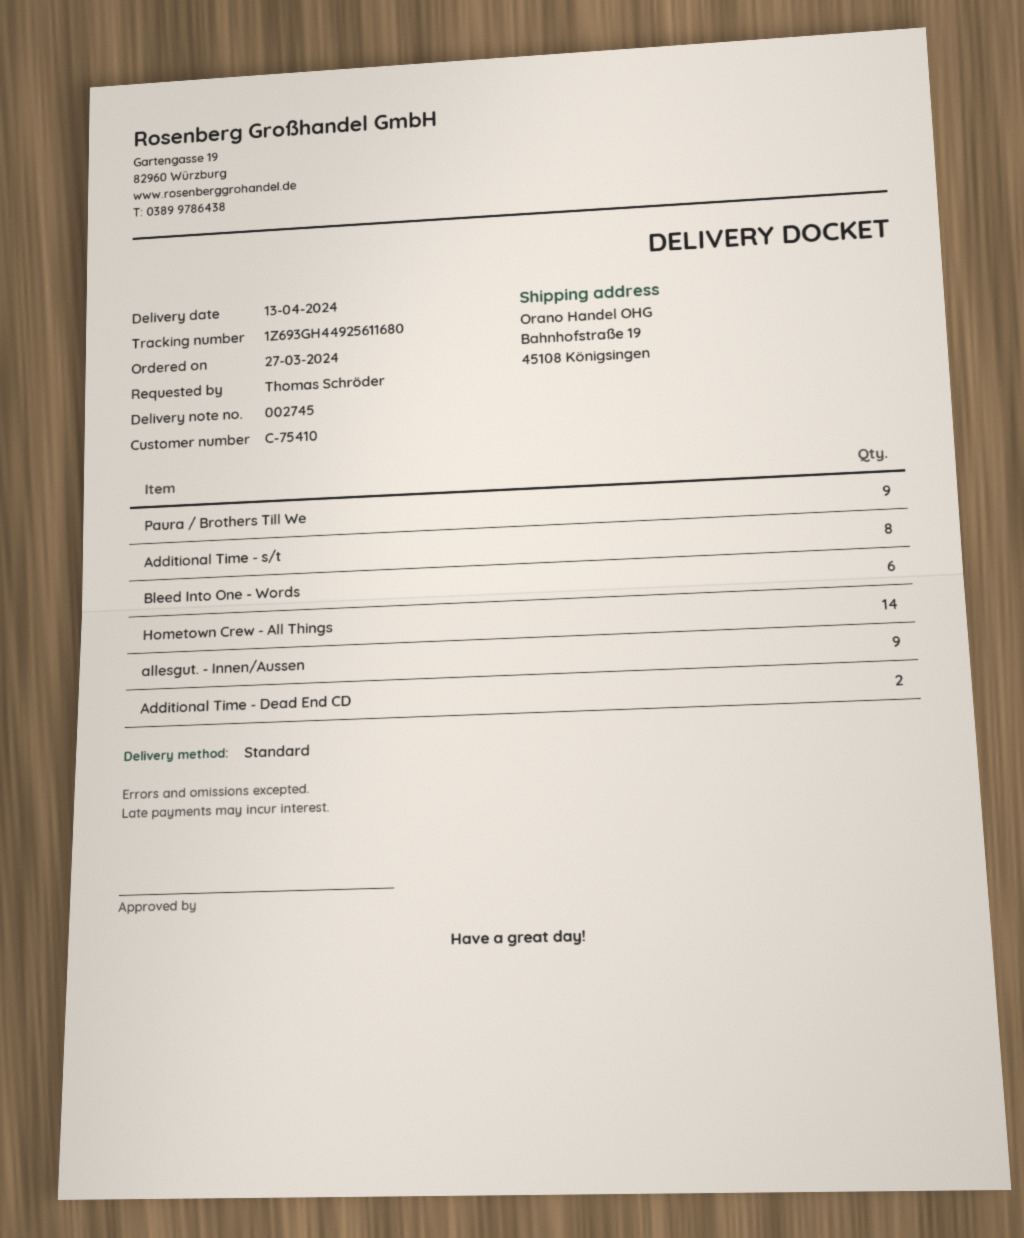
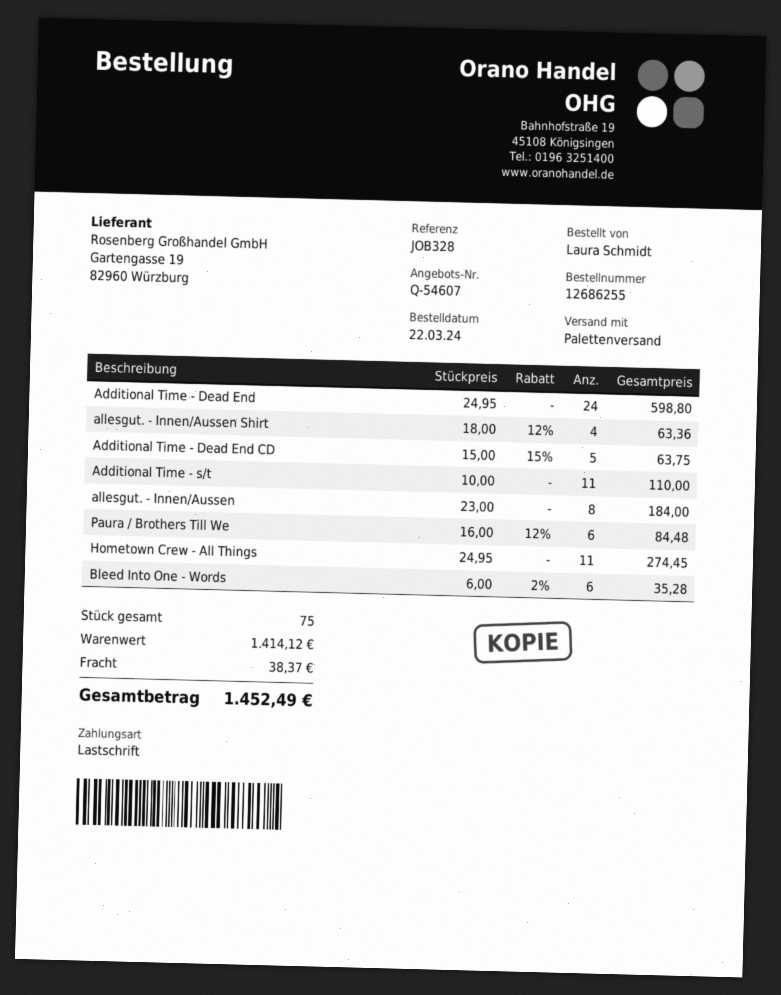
order date: 2024-03-27 -> 2024-03-22
ordered by: Thomas Schröder -> Laura Schmidt
shipping method: standard -> pallet freight
Paura / Brothers Till We: 9 -> 6
Additional Time - s/t: 8 -> 11
Hometown Crew - All Things: 14 -> 11
allesgut. - Innen/Aussen: 9 -> 8
Additional Time - Dead End CD: 2 -> 5
Additional Time - Dead End: none -> 24
allesgut. - Innen/Aussen Shirt: none -> 4

